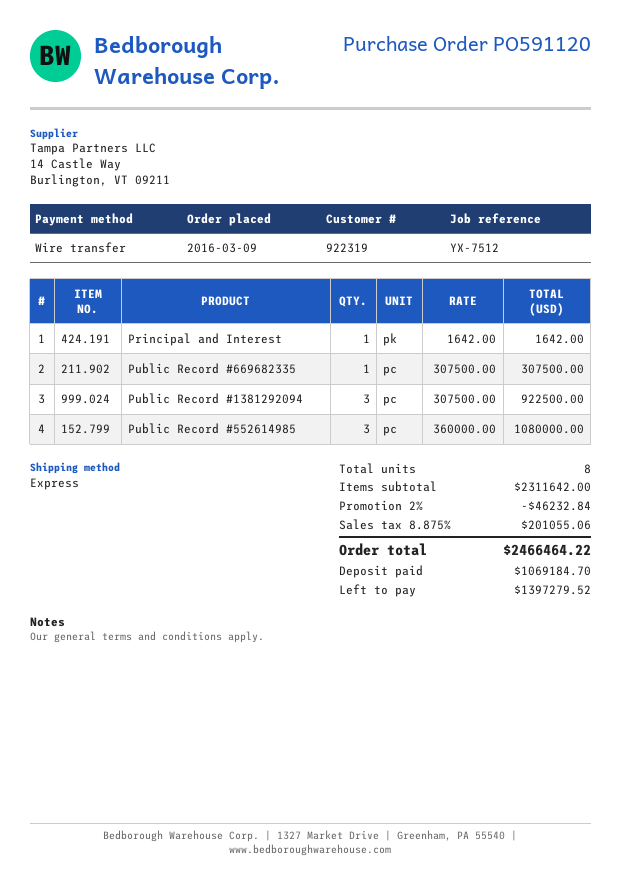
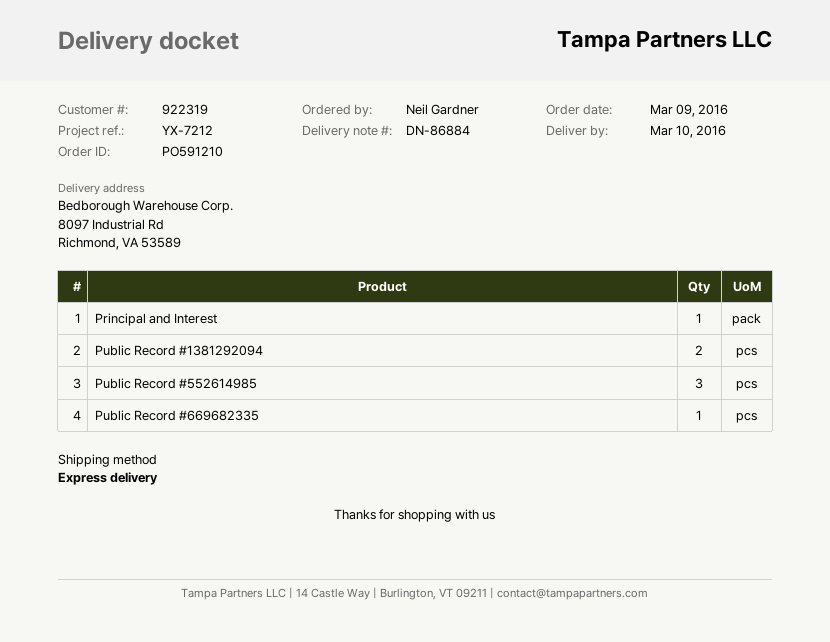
order number: PO591120 -> PO591210
reference: YX-7512 -> YX-7212
Public Record #1381292094: 3 -> 2

